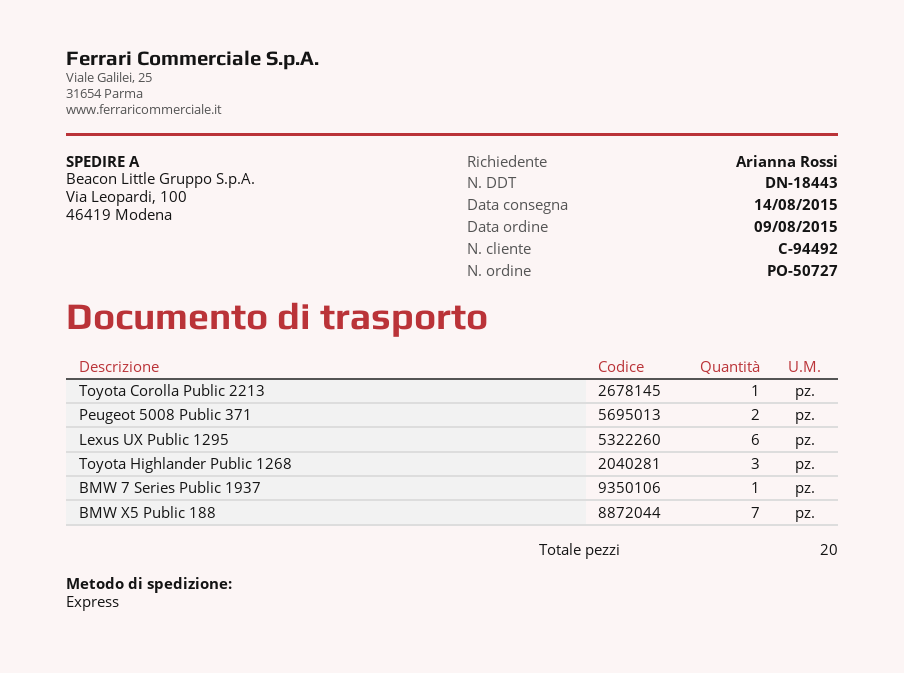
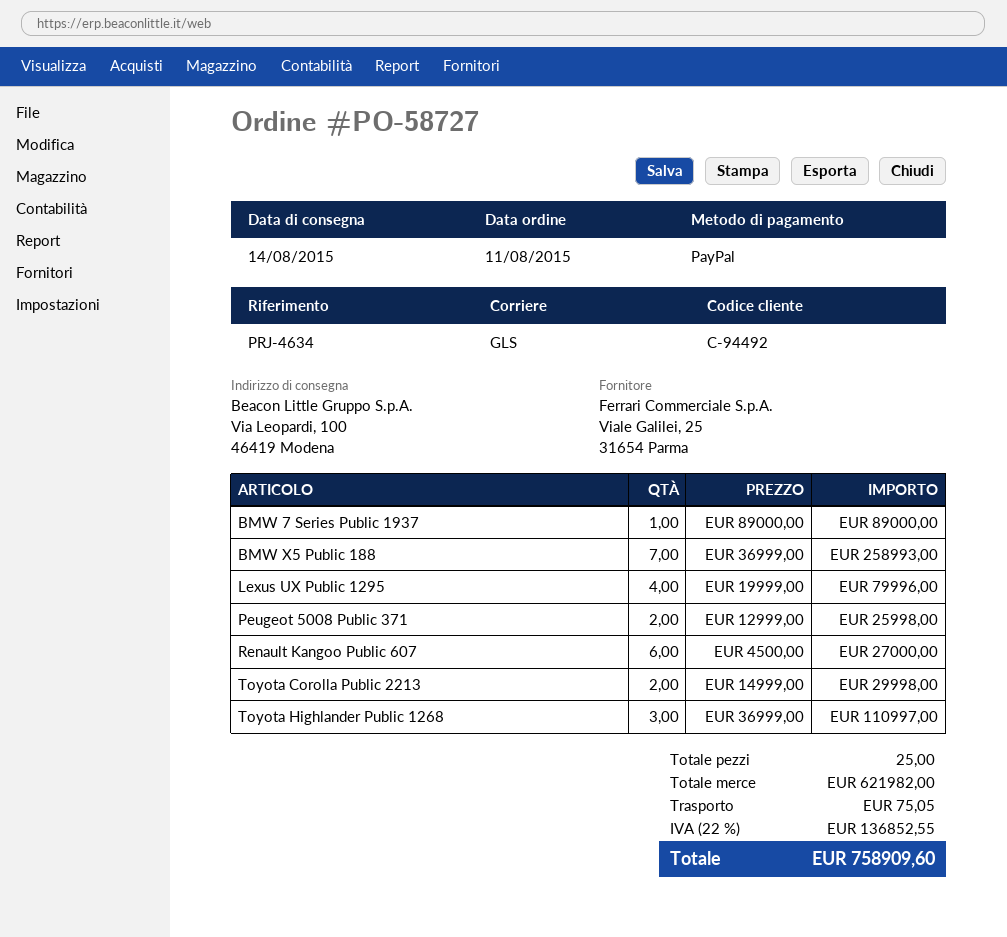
order number: PO-50727 -> PO-58727
order date: 2015-08-09 -> 2015-08-11
shipping method: express -> GLS
Toyota Corolla Public 2213: 1 -> 2
Lexus UX Public 1295: 6 -> 4
Renault Kangoo Public 607: none -> 6
total quantity: 20 -> 25

